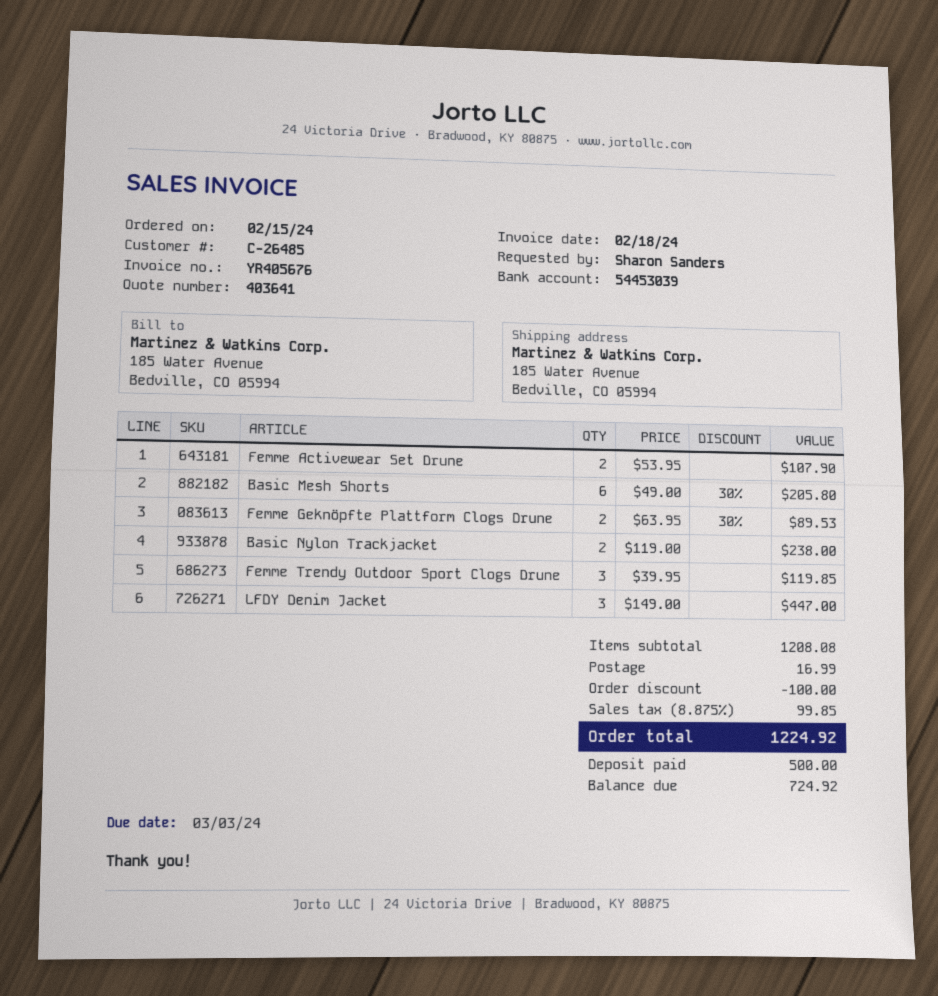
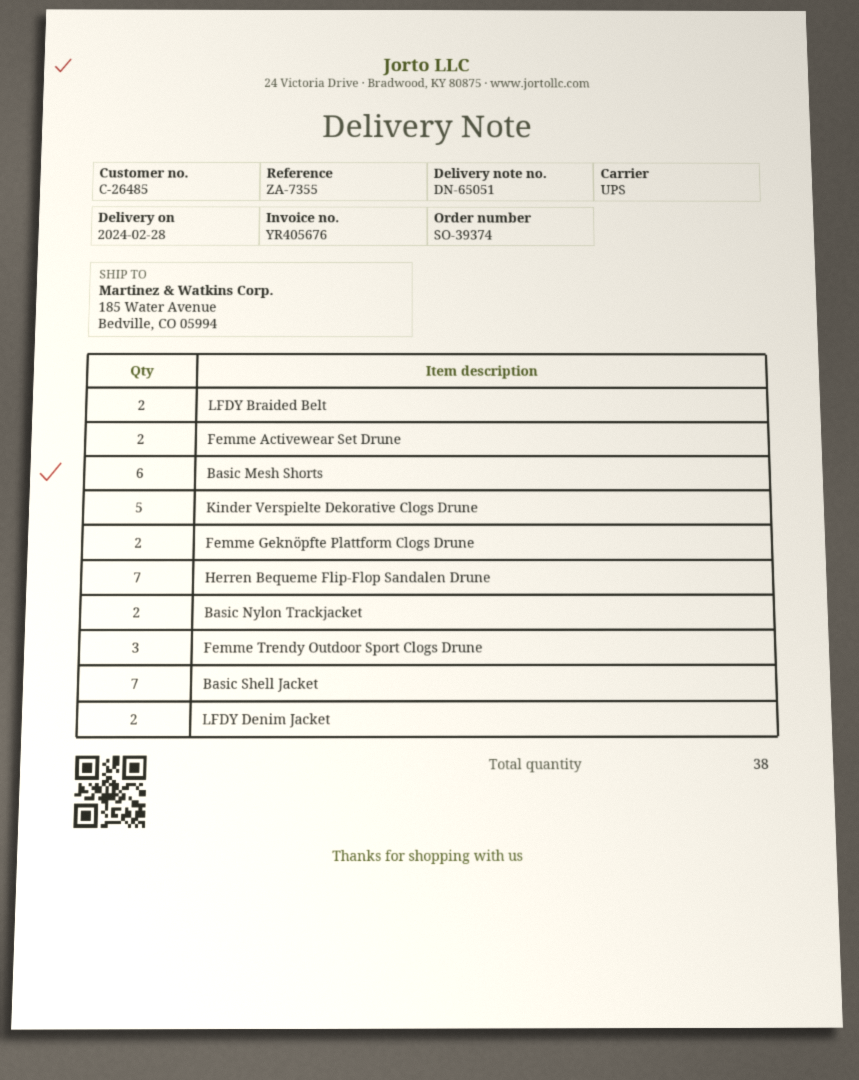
LFDY Denim Jacket: 3 -> 2
LFDY Braided Belt: none -> 2
Kinder Verspielte Dekorative Clogs Drune: none -> 5
Herren Bequeme Flip-Flop Sandalen Drune: none -> 7
Basic Shell Jacket: none -> 7

